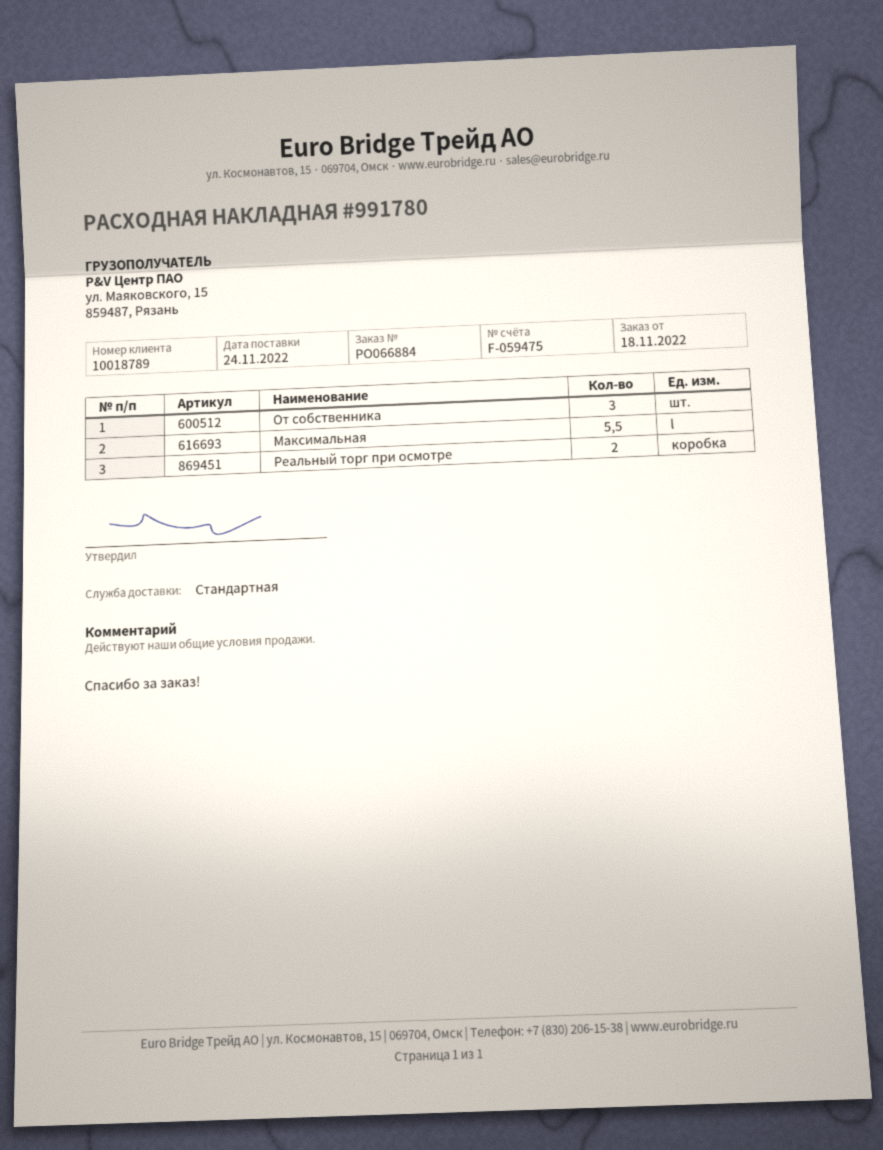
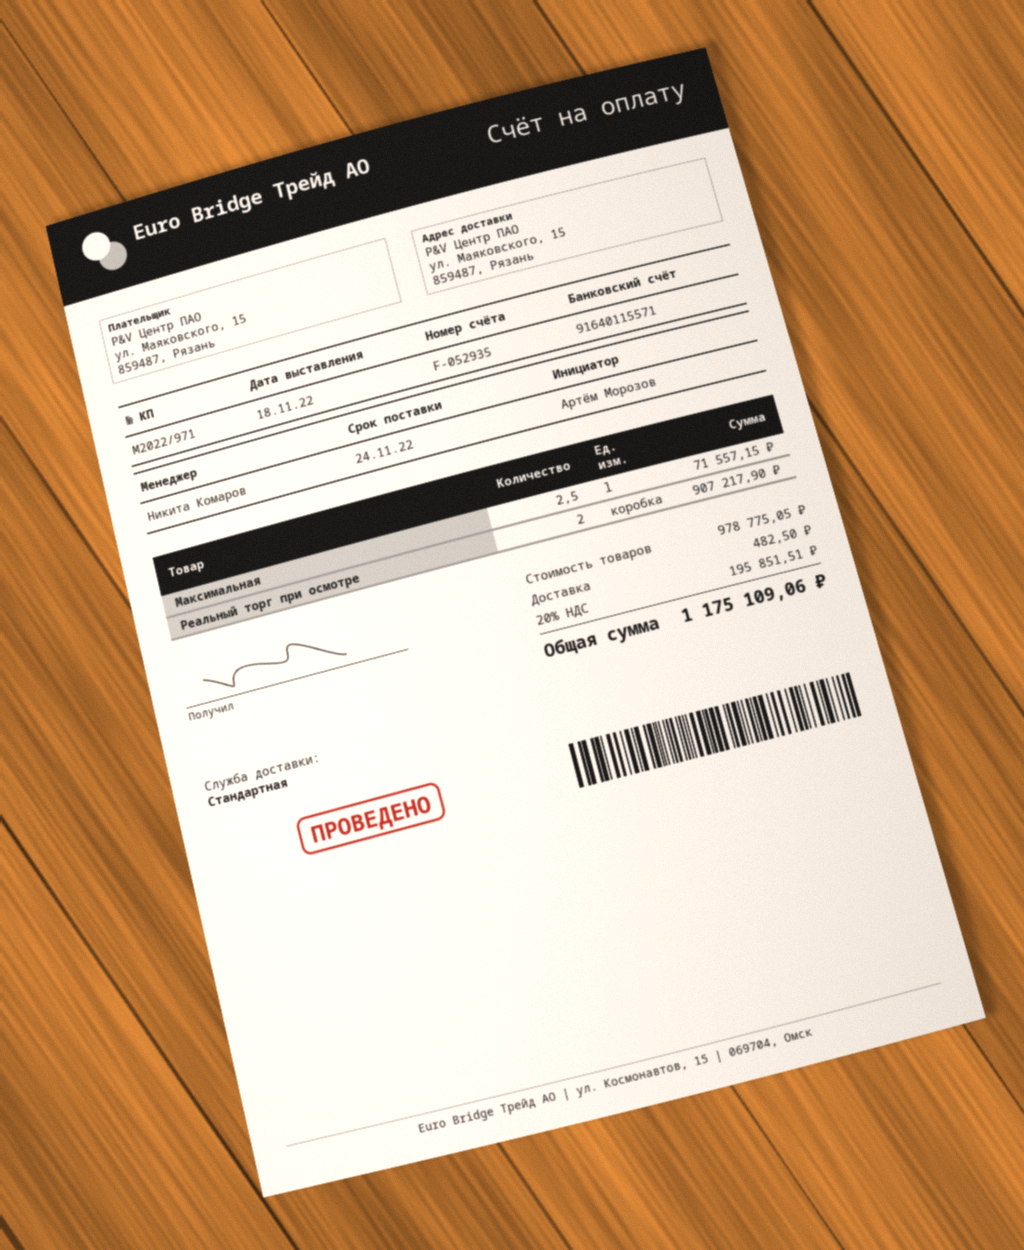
invoice number: F-059475 -> F-052935
От собственника: 3 -> none
Максимальная: 5.5 -> 2.5

